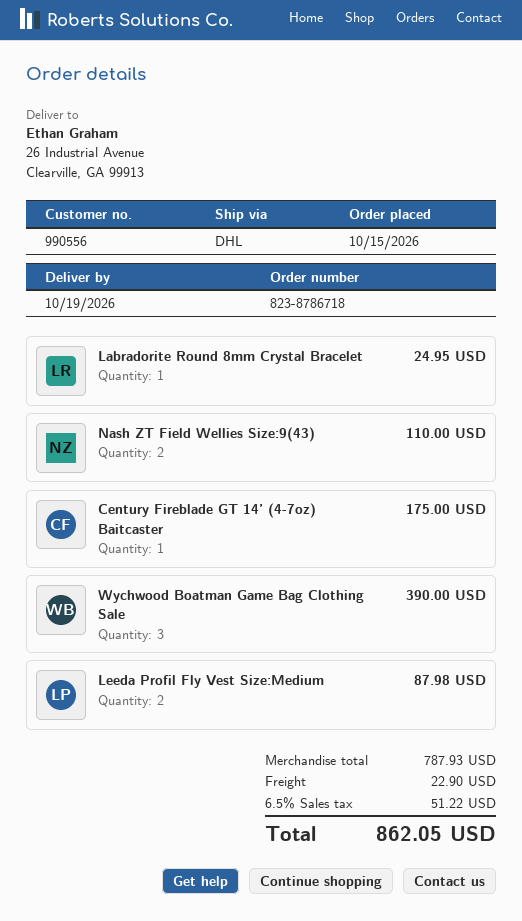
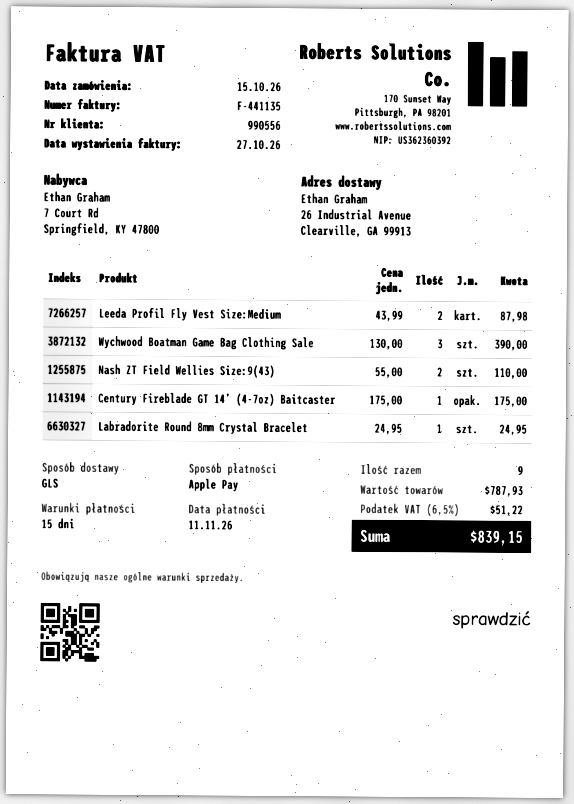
shipping method: DHL -> GLS
shipping: 22.90 -> none
total: 862.05 -> 839.15

